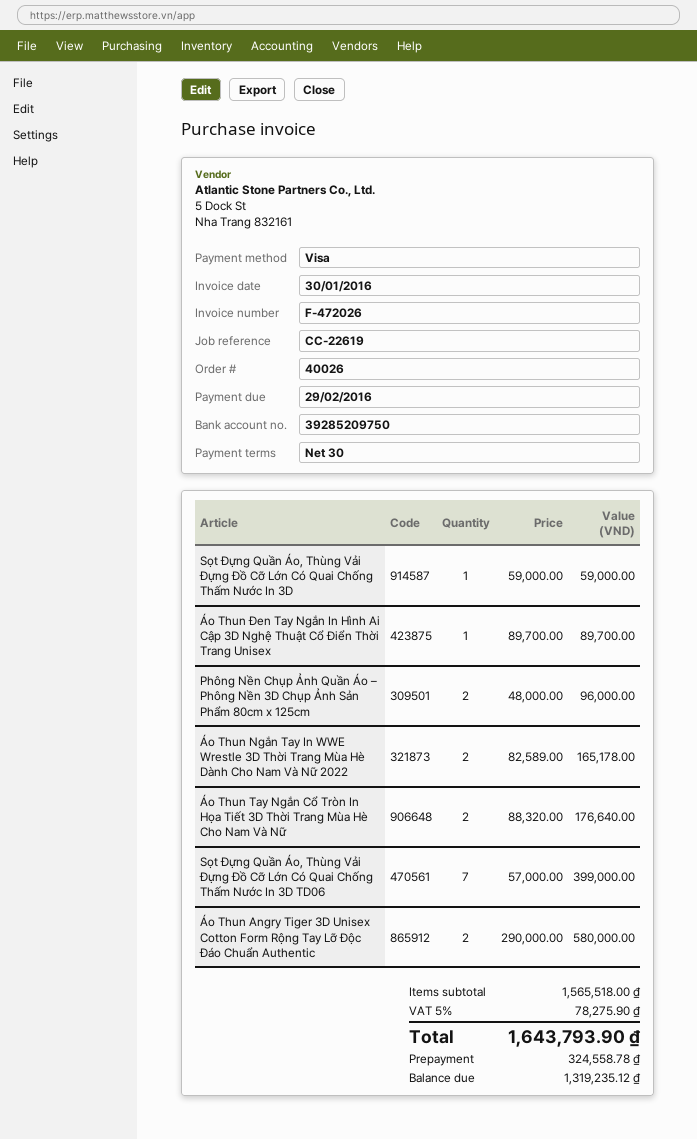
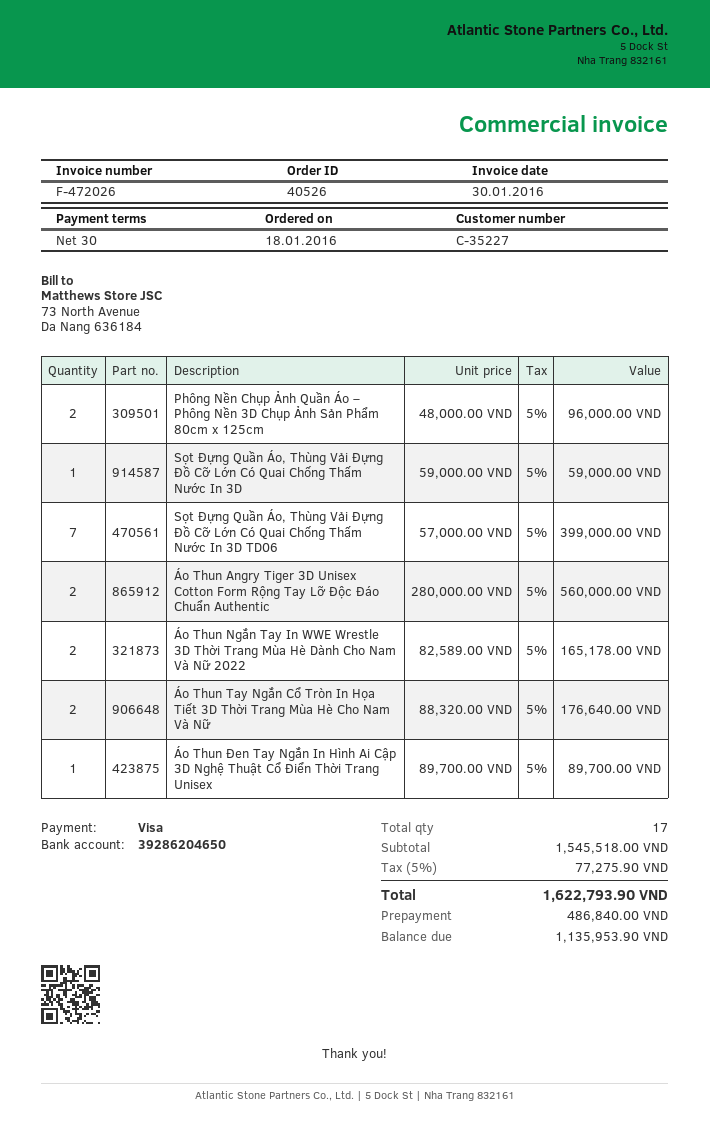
order number: 40026 -> 40526
bank account: 39285209750 -> 39286204650
Áo Thun Angry Tiger 3D Unisex Cotton Form Rộng Tay Lỡ Độc Đáo Chuẩn Authentic: 2 x 290000.00 = 580000.00 -> 2 x 280000.00 = 560000.00
subtotal: 1565518.00 -> 1545518.00
tax: 5% = 78275.90 -> 5% = 77275.90
total: 1643793.90 -> 1622793.90
deposit: 324558.78 -> 486840.00
balance: 1319235.12 -> 1135953.90

